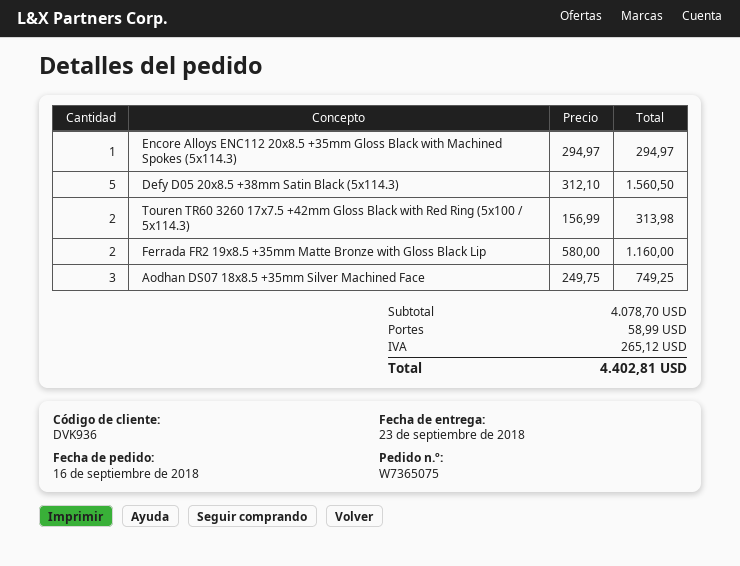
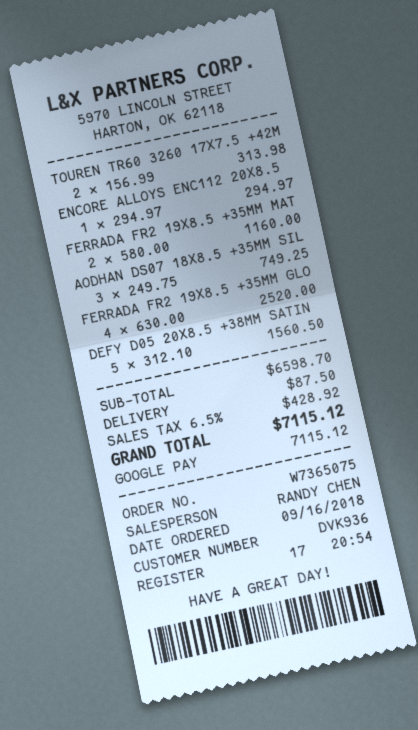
FERRADA FR2 19X8.5 +35MM GLO: none -> 4 x 630.00 = 2520.00
subtotal: 4078.70 -> 6598.70
shipping: 58.99 -> 87.50
tax: 265.12 -> 428.92
total: 4402.81 -> 7115.12

